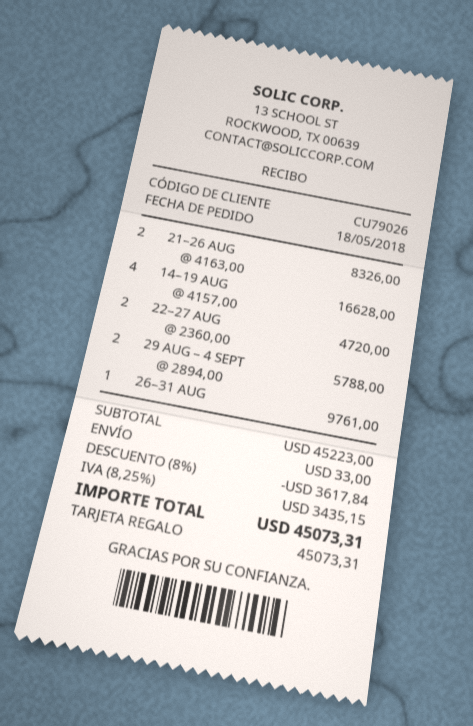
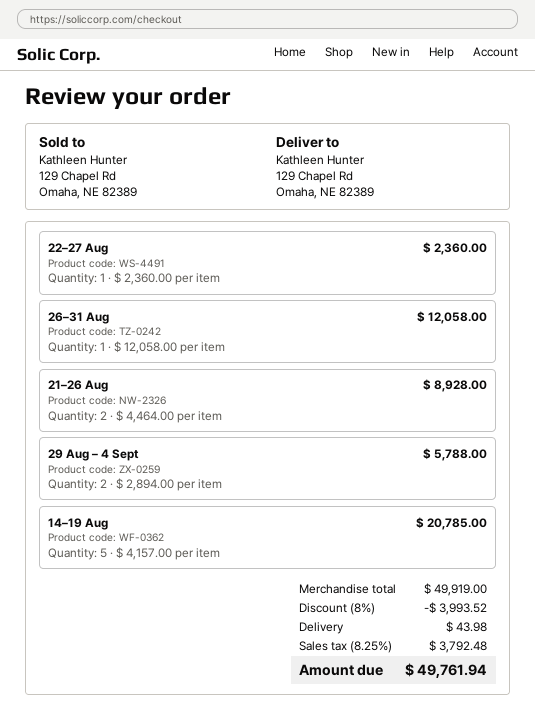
21–26 AUG: 2 x 4163.00 = 8326.00 -> 2 x 4464.00 = 8928.00
14–19 AUG: 4 x 4157.00 = 16628.00 -> 5 x 4157.00 = 20785.00
22–27 AUG: 2 x 2360.00 = 4720.00 -> 1 x 2360.00 = 2360.00
26–31 AUG: 1 x 9761.00 = 9761.00 -> 1 x 12058.00 = 12058.00
subtotal: 45223.00 -> 49919.00
discount: 8% = 3617.84 -> 8% = 3993.52
shipping: 33.00 -> 43.98
tax: 8.25% = 3435.15 -> 8.25% = 3792.48
total: 45073.31 -> 49761.94

